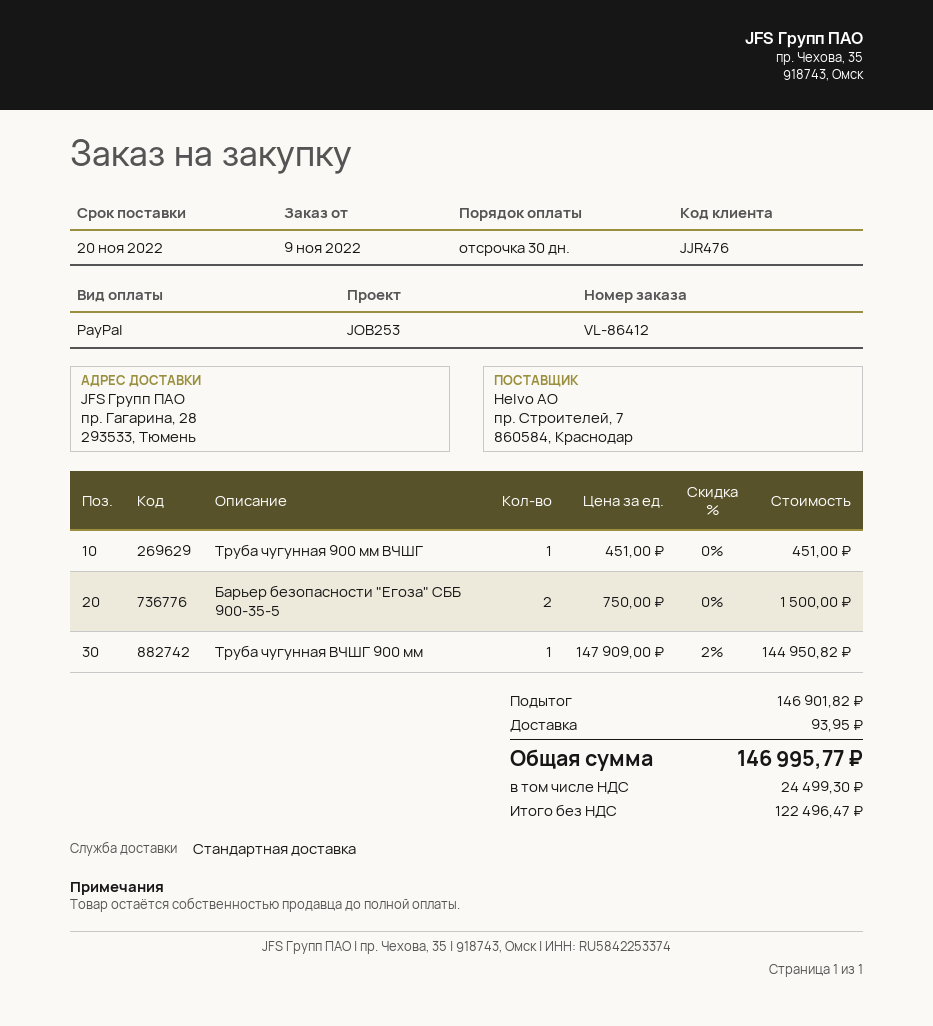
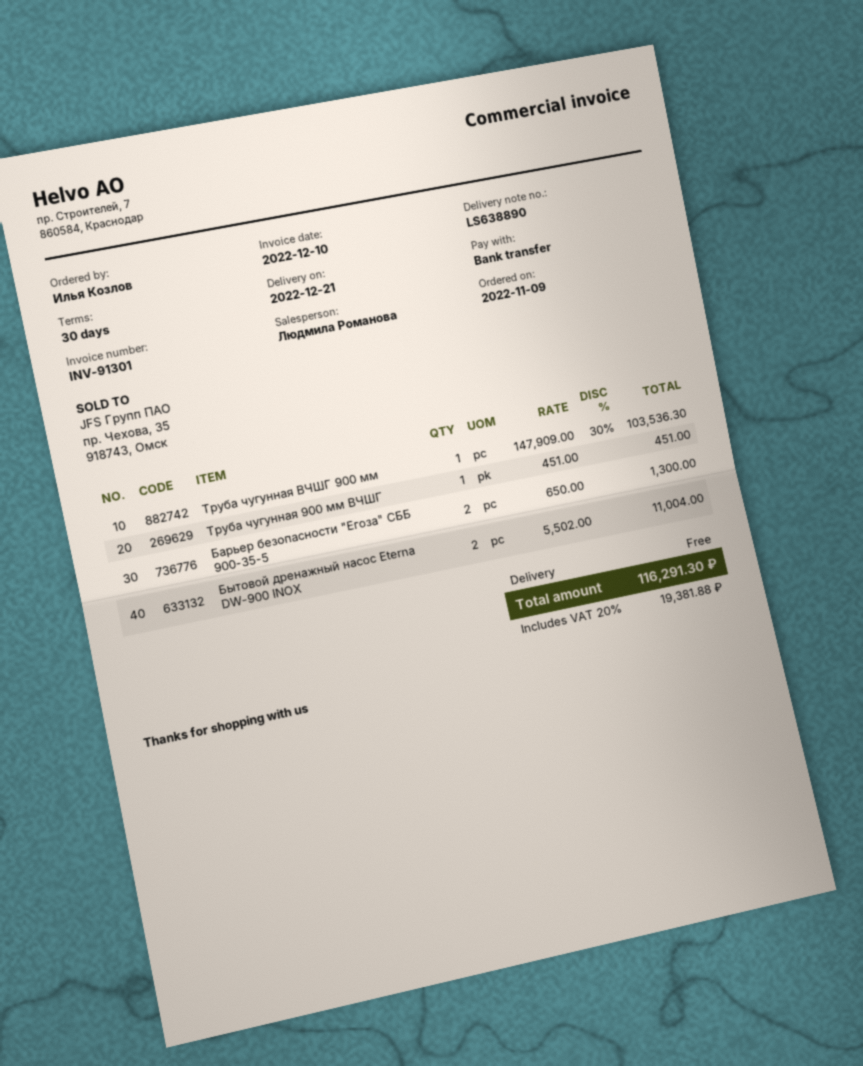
delivery date: 2022-11-20 -> 2022-12-21
payment method: PayPal -> bank transfer
Барьер безопасности "Егоза" СББ 900-35-5: 2 x 750.00 = 1500.00 -> 2 x 650.00 = 1300.00
Труба чугунная ВЧШГ 900 мм: 1 x 147909.00 - 2% = 144950.82 -> 1 x 147909.00 - 30% = 103536.30
Бытовой дренажный насос Eterna DW-900 INOX: none -> 2 x 5502.00 = 11004.00
shipping: 93.95 -> 0.00
tax: 24499.30 -> 19381.88
total: 146995.77 -> 116291.30

